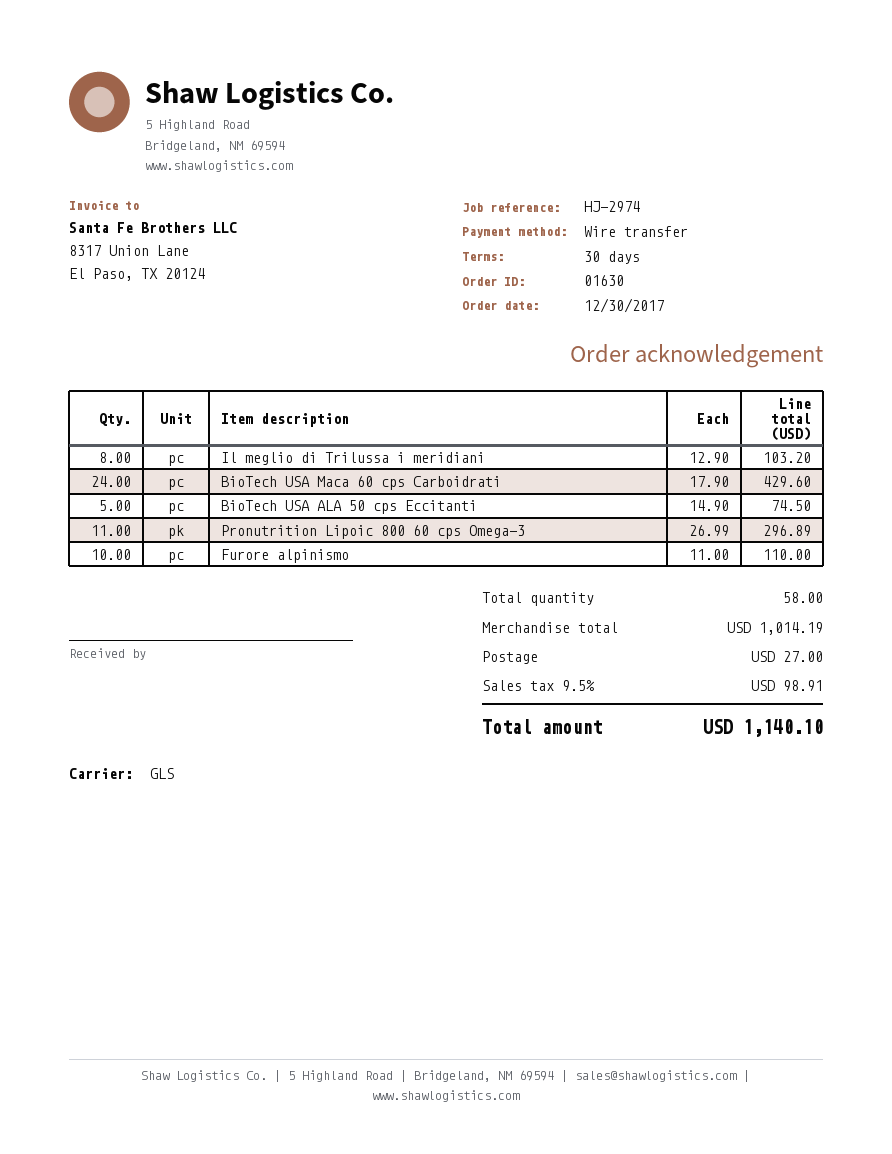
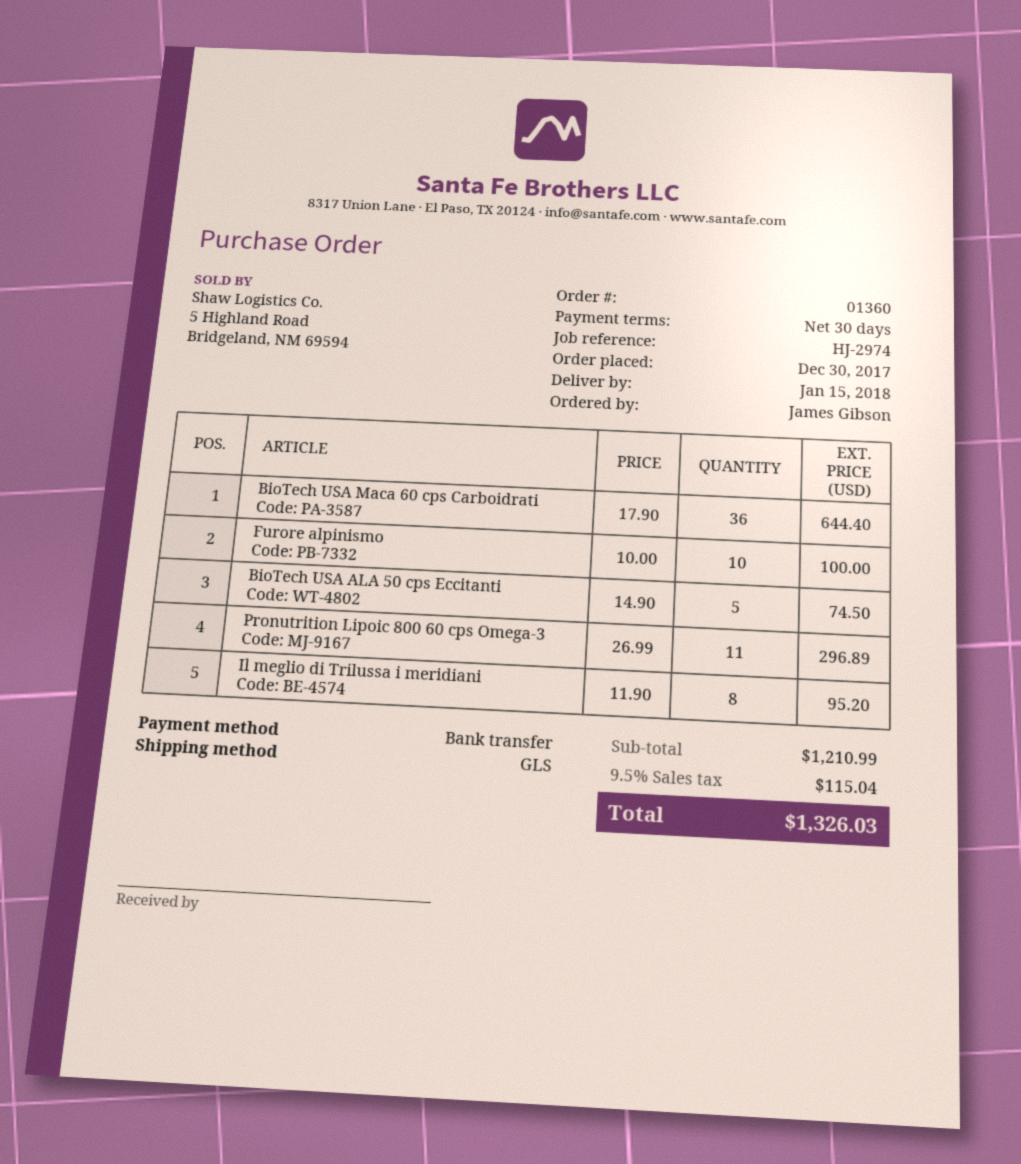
order number: 01630 -> 01360
Il meglio di Trilussa i meridiani: 8 x 12.90 = 103.20 -> 8 x 11.90 = 95.20
BioTech USA Maca 60 cps Carboidrati: 24 x 17.90 = 429.60 -> 36 x 17.90 = 644.40
Furore alpinismo: 10 x 11.00 = 110.00 -> 10 x 10.00 = 100.00
subtotal: 1014.19 -> 1210.99
shipping: 27.00 -> none
tax: 9.5% = 98.91 -> 9.5% = 115.04
total: 1140.10 -> 1326.03

